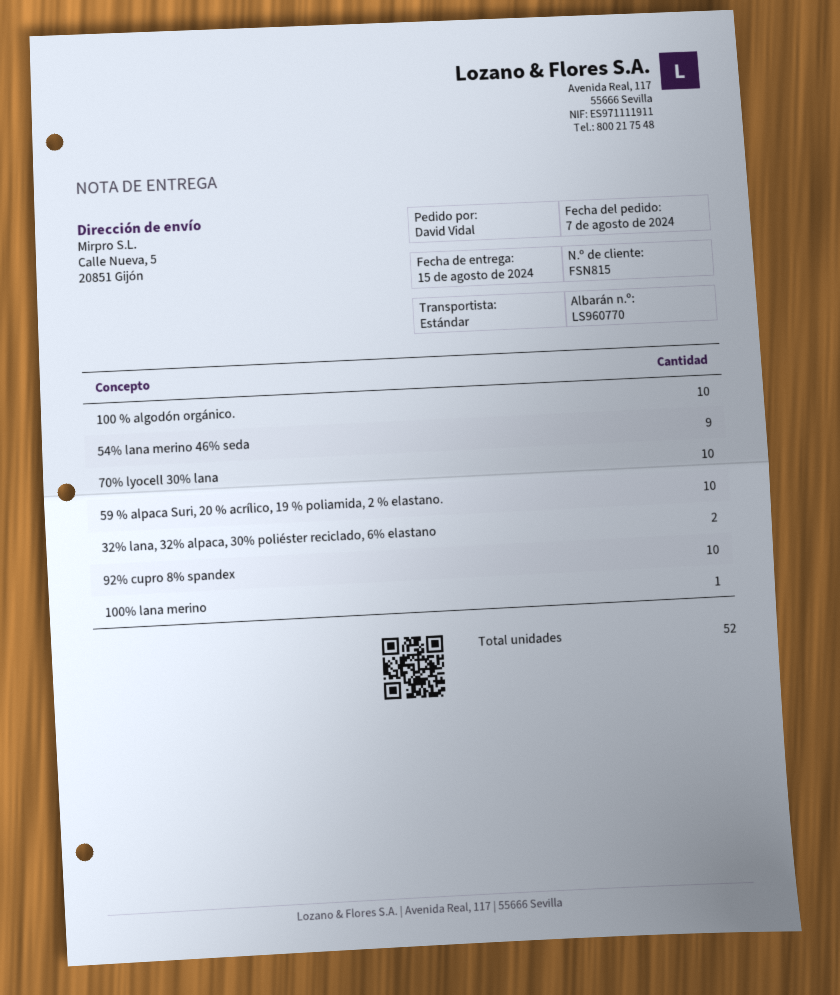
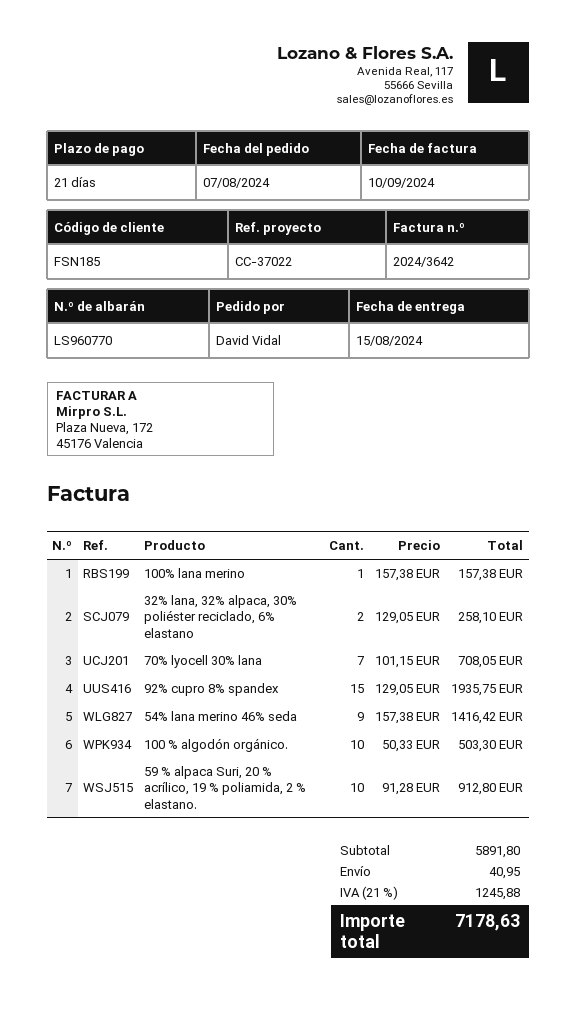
customer number: FSN815 -> FSN185
70% lyocell 30% lana: 10 -> 7
92% cupro 8% spandex: 10 -> 15

